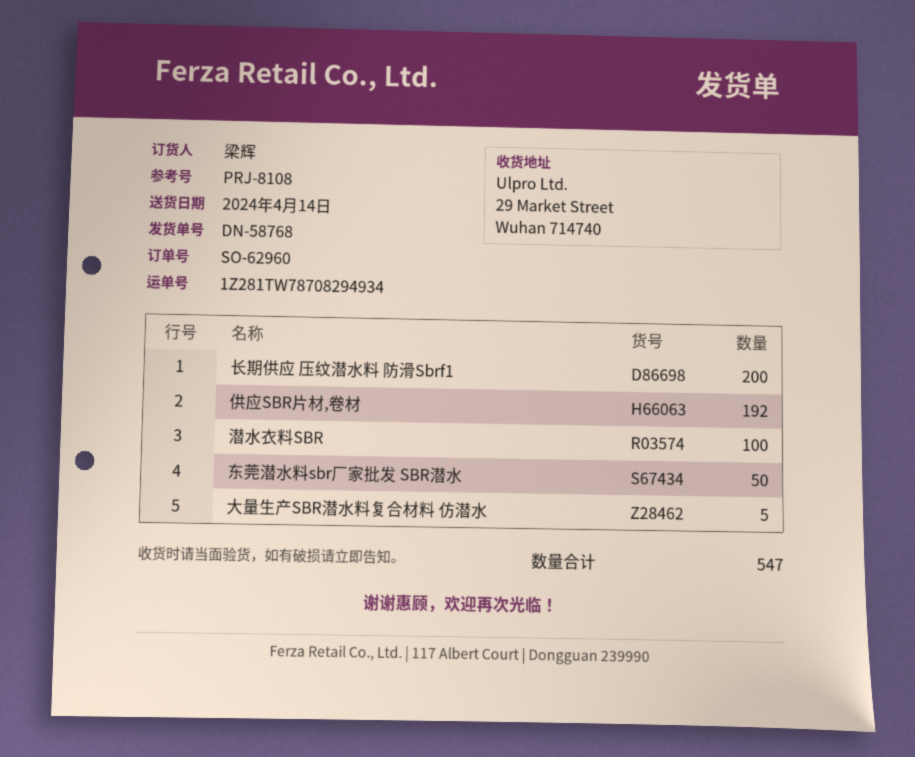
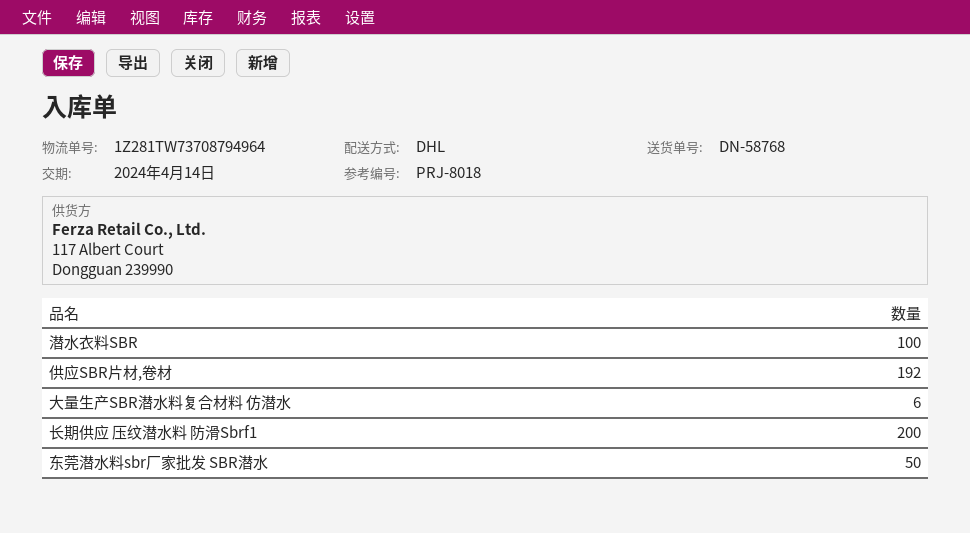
reference: PRJ-8108 -> PRJ-8018
tracking number: 1Z281TW78708294934 -> 1Z281TW73708794964
大量生产SBR潜水料复合材料 仿潜水: 5 -> 6

